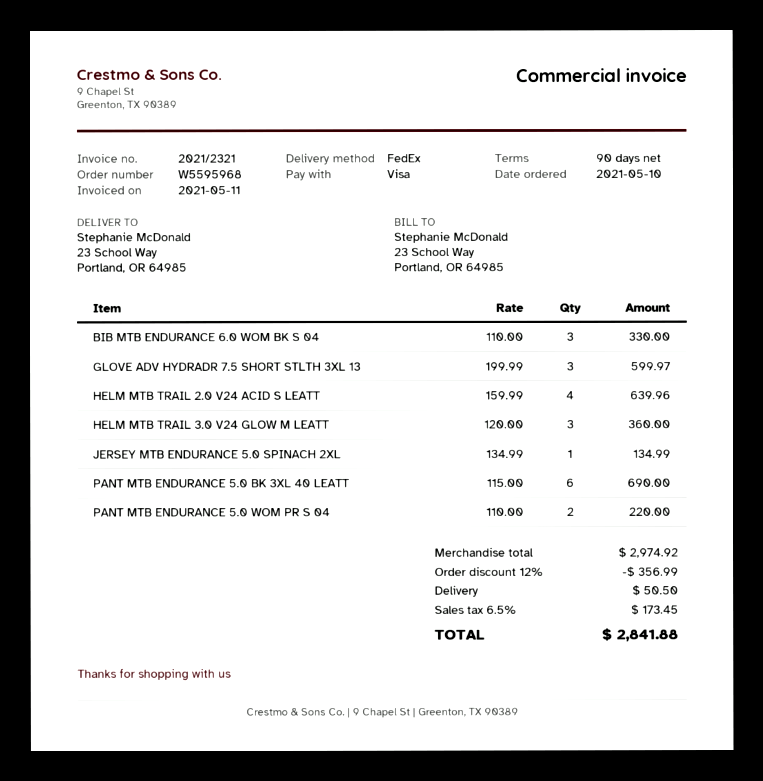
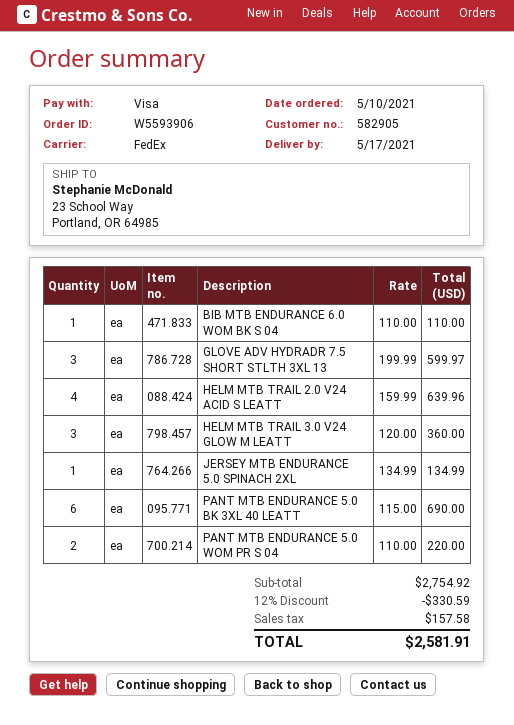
order number: W5595968 -> W5593906
BIB MTB ENDURANCE 6.0 WOM BK S 04: 3 x 110.00 = 330.00 -> 1 x 110.00 = 110.00
subtotal: 2974.92 -> 2754.92
discount: 12% = 356.99 -> 12% = 330.59
shipping: 50.50 -> none
tax: 173.45 -> 157.58
total: 2841.88 -> 2581.91

